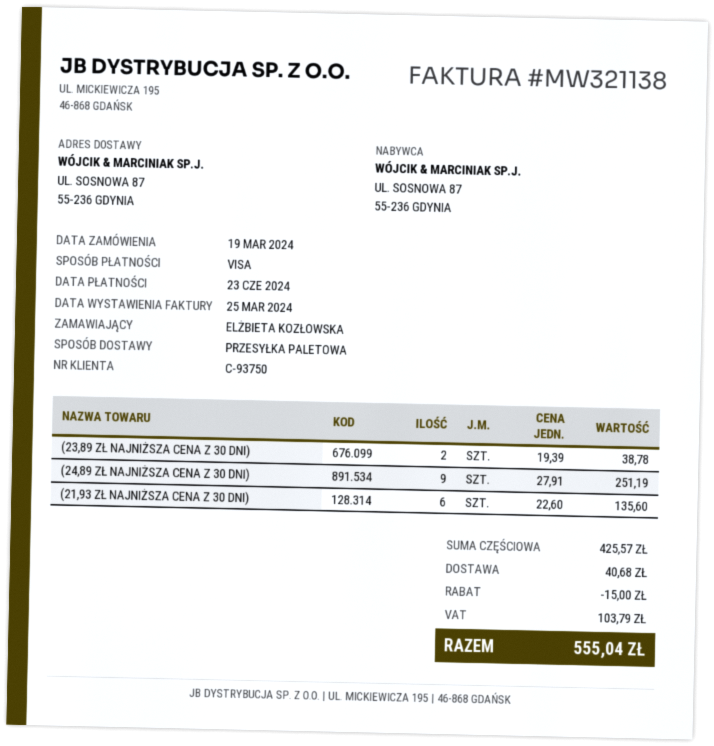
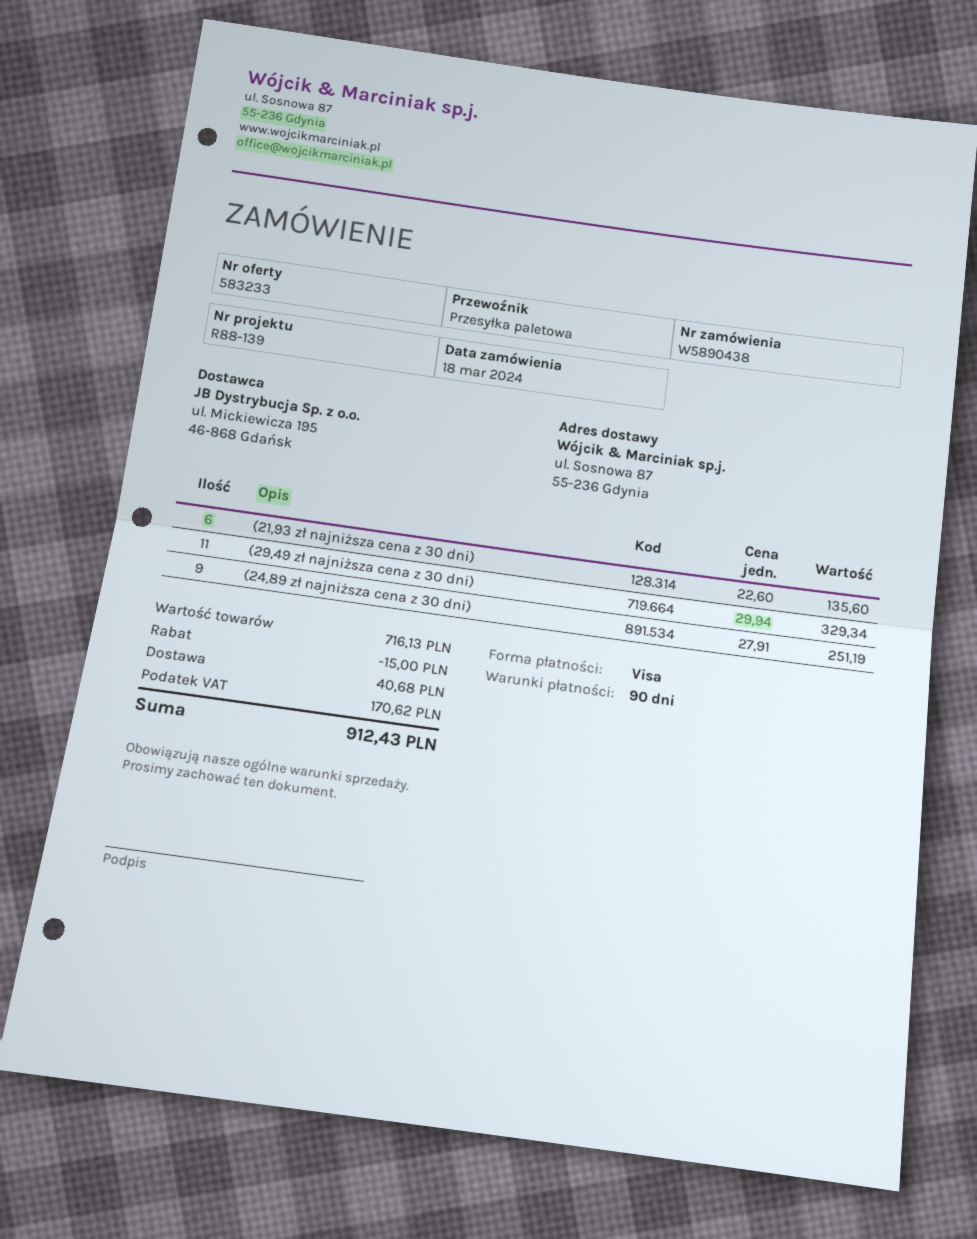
order date: 2024-03-19 -> 2024-03-18
(23,89 ZŁ NAJNIŻSZA CENA Z 30 DNI): 2 x 19.39 = 38.78 -> none
(29,49 zł najniższa cena z 30 dni): none -> 11 x 29.94 = 329.34
subtotal: 425.57 -> 716.13
tax: 103.79 -> 170.62
total: 555.04 -> 912.43

